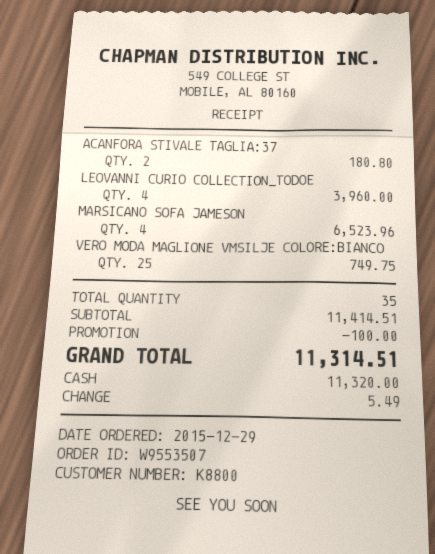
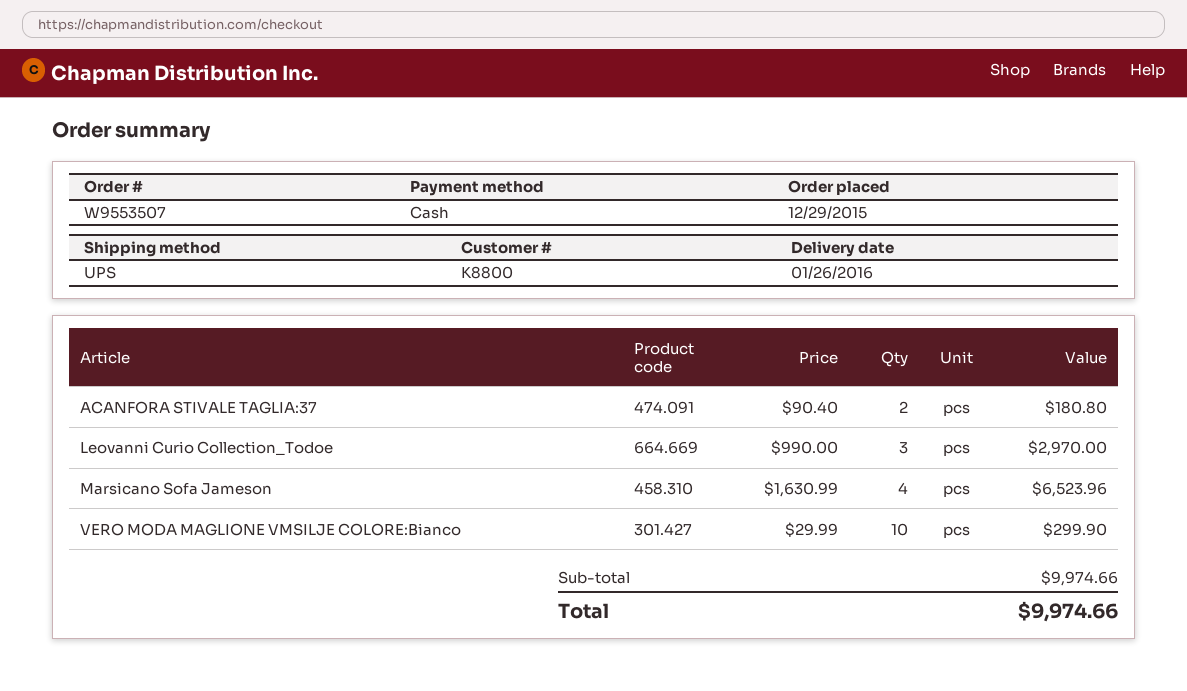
LEOVANNI CURIO COLLECTION_TODOE: 4 for 3960.00 -> 3 for 2970.00
VERO MODA MAGLIONE VMSILJE COLORE:BIANCO: 25 for 749.75 -> 10 for 299.90
subtotal: 11414.51 -> 9974.66
discount: 100.00 -> none
total: 11314.51 -> 9974.66

